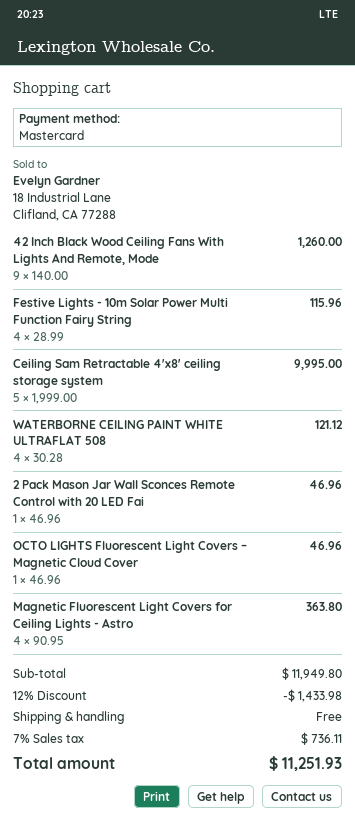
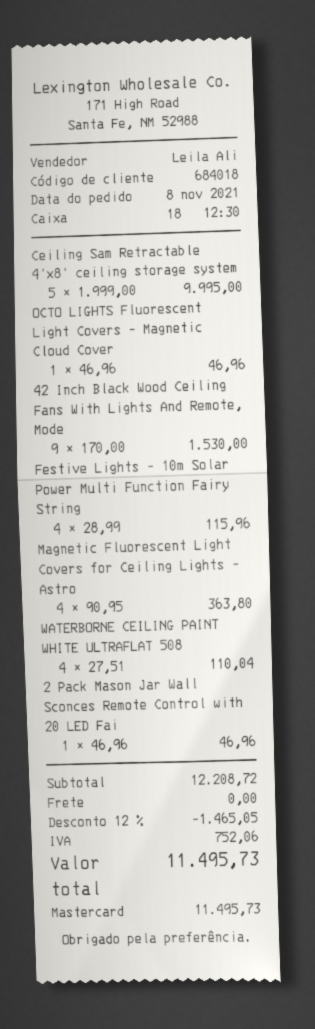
42 Inch Black Wood Ceiling Fans With Lights And Remote, Mode: 9 x 140.00 = 1260.00 -> 9 x 170.00 = 1530.00
WATERBORNE CEILING PAINT WHITE ULTRAFLAT 508: 4 x 30.28 = 121.12 -> 4 x 27.51 = 110.04
subtotal: 11949.80 -> 12208.72
discount: 12% = 1433.98 -> 12% = 1465.05
tax: 736.11 -> 752.06
total: 11251.93 -> 11495.73

